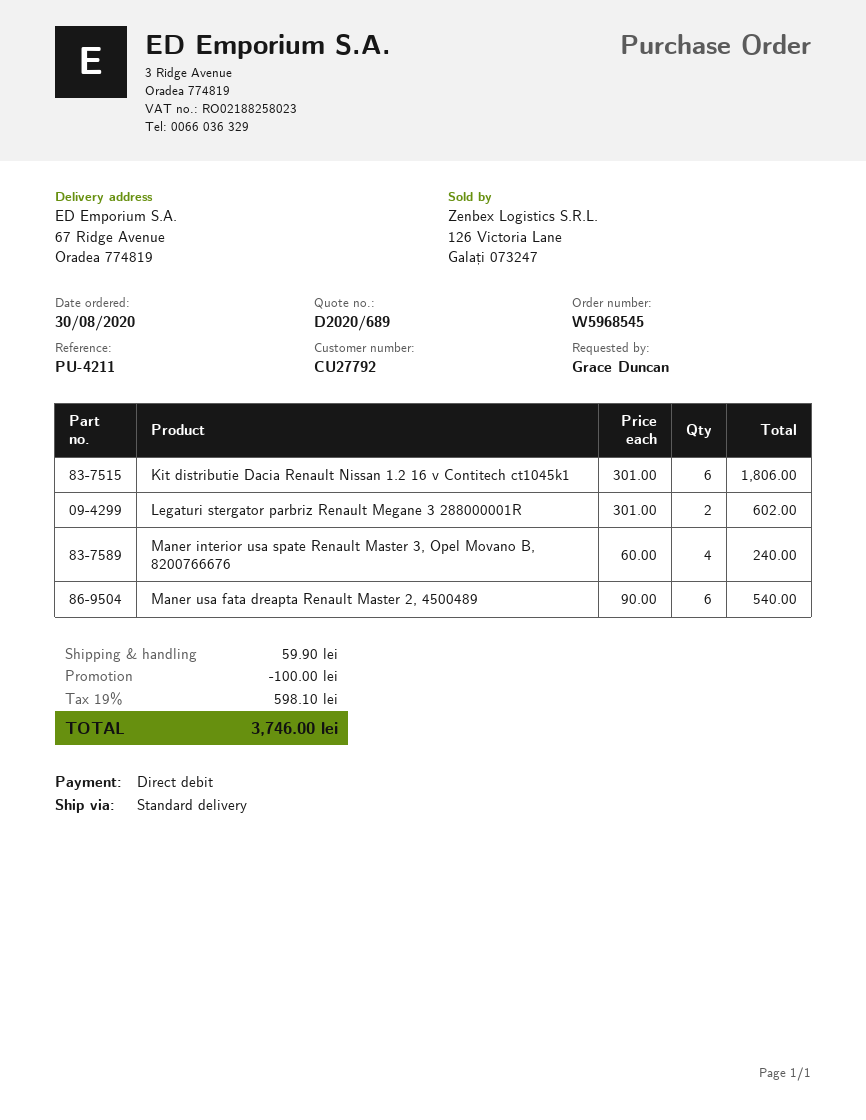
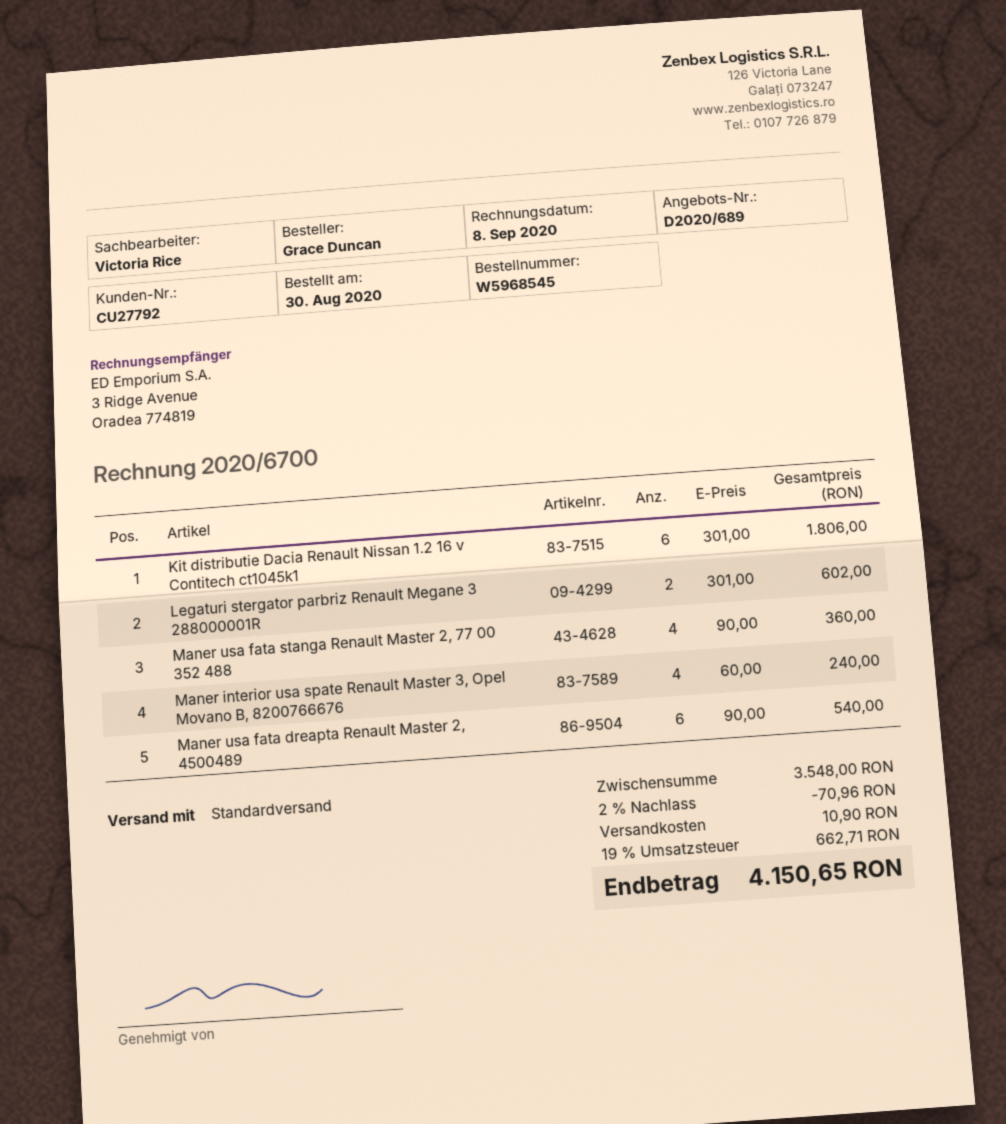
Maner usa fata stanga Renault Master 2, 77 00 352 488: none -> 4 x 90.00 = 360.00
discount: 100.00 -> 70.96
shipping: 59.90 -> 10.90
tax: 19% = 598.10 -> 19% = 662.71
total: 3746.00 -> 4150.65

